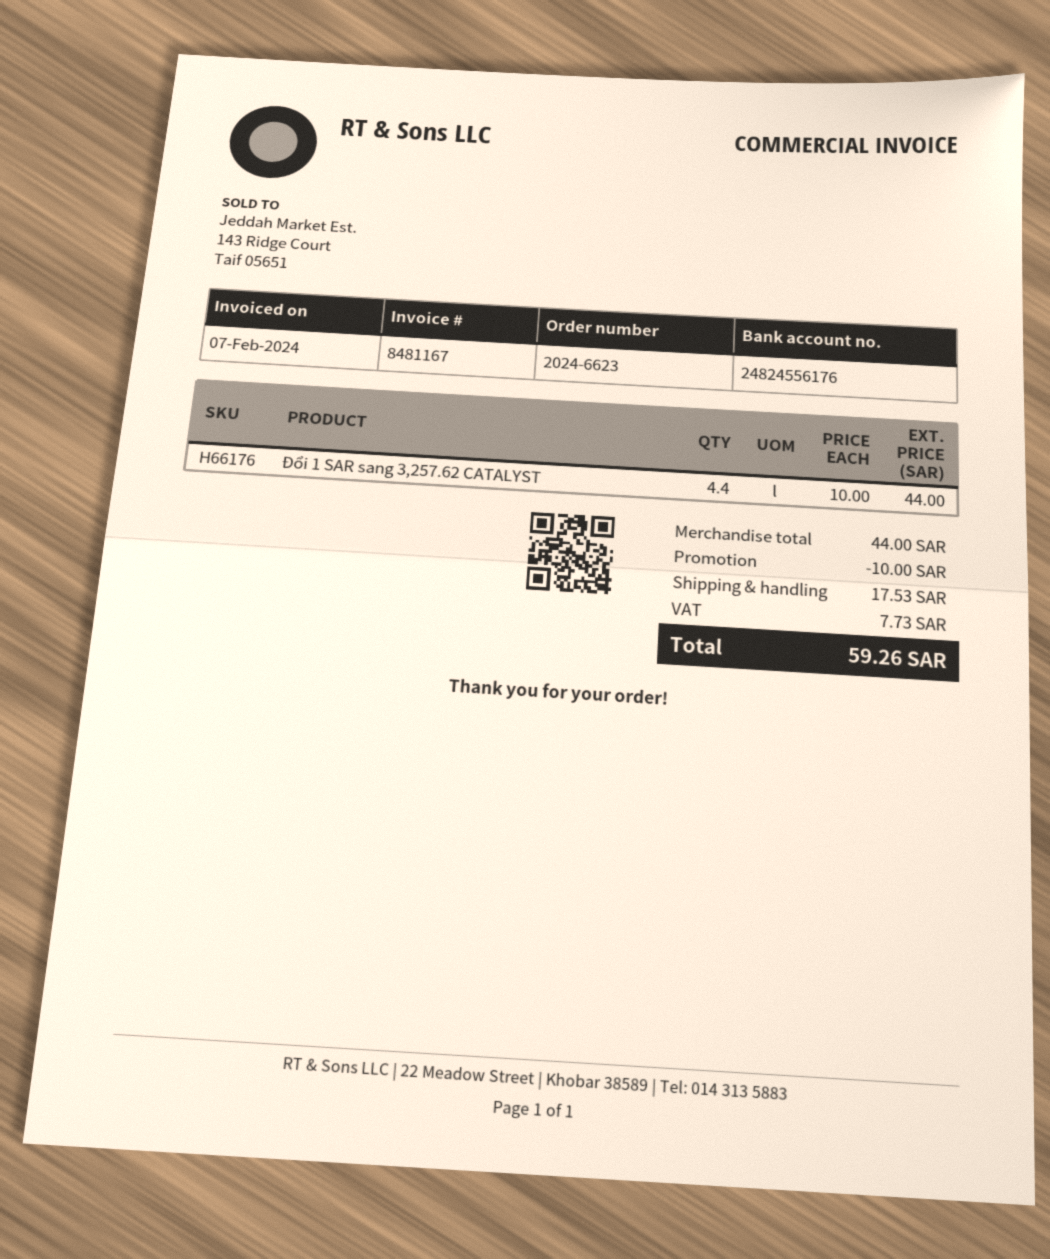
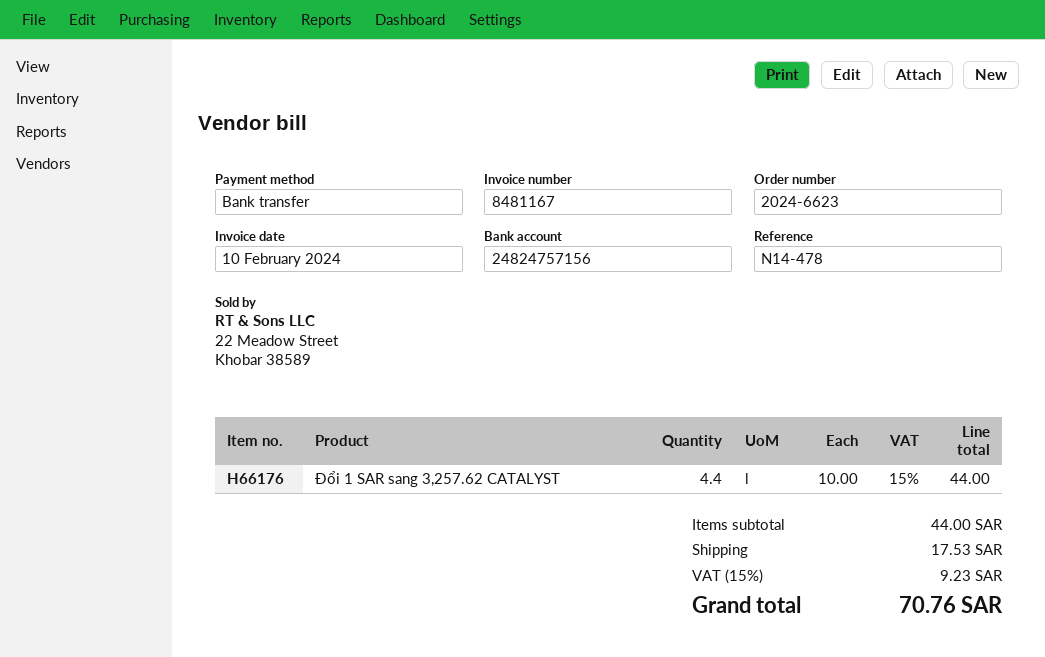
invoice date: 2024-02-07 -> 2024-02-10
bank account: 24824556176 -> 24824757156
discount: 10.00 -> none
tax: 7.73 -> 9.23
total: 59.26 -> 70.76

